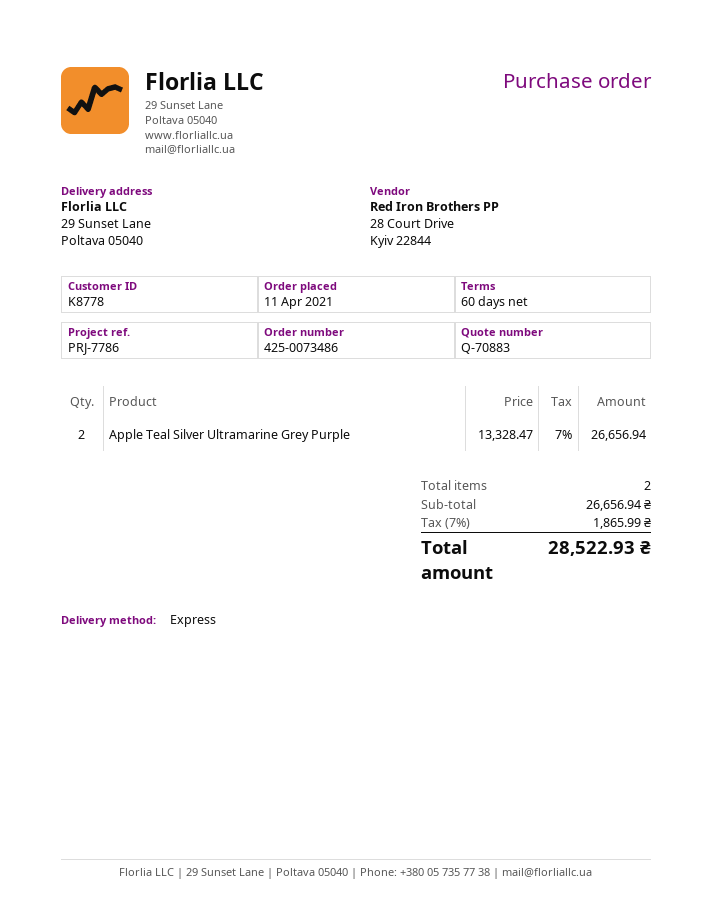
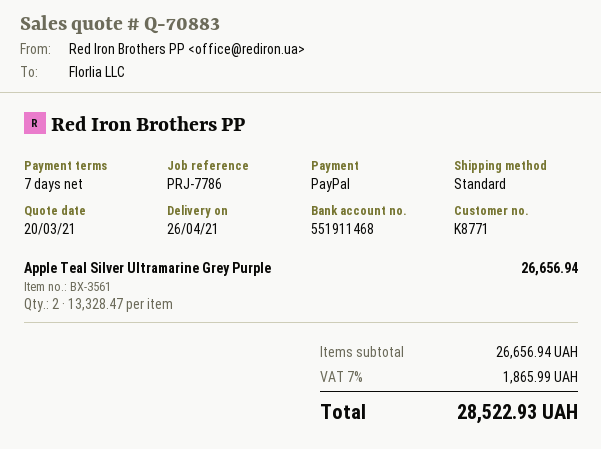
payment terms: 60 days -> 7 days
customer number: K8778 -> K8771
shipping method: express -> standard

